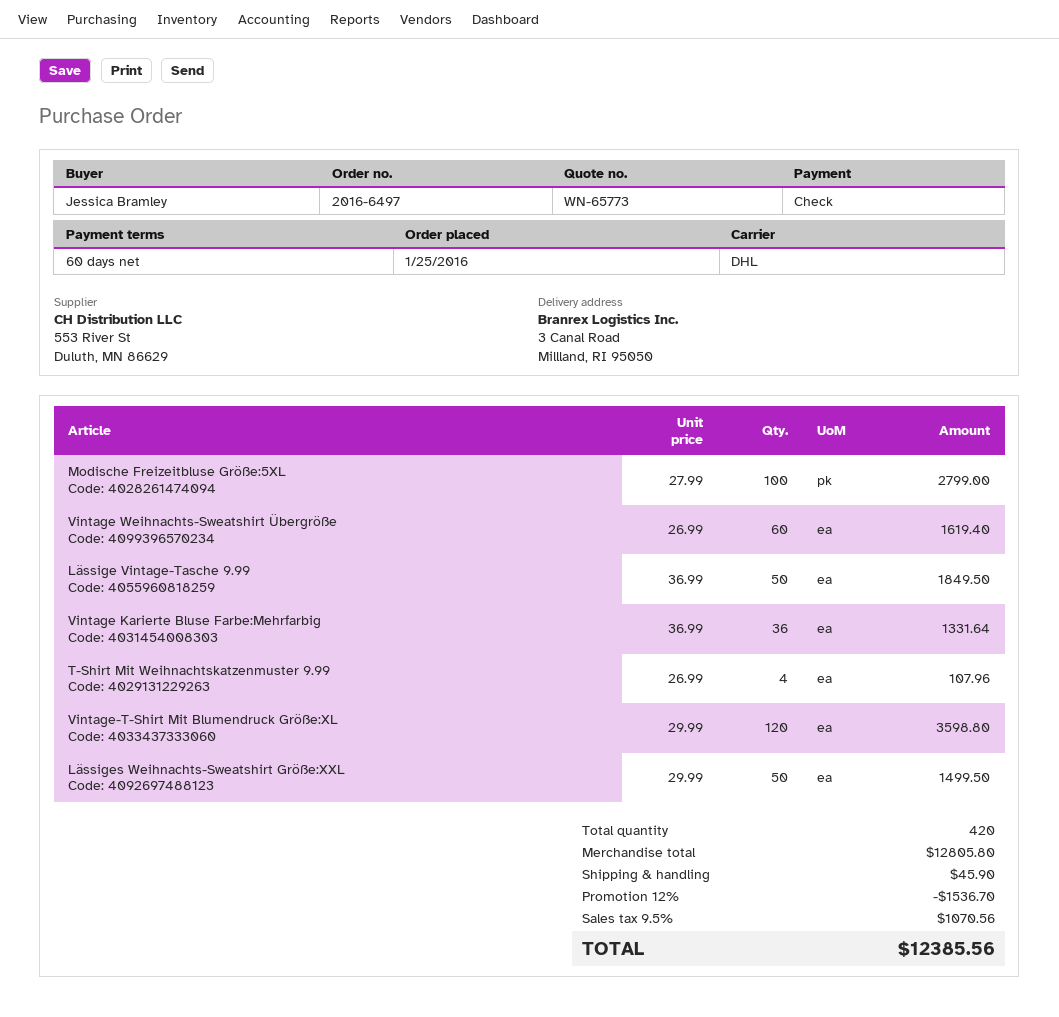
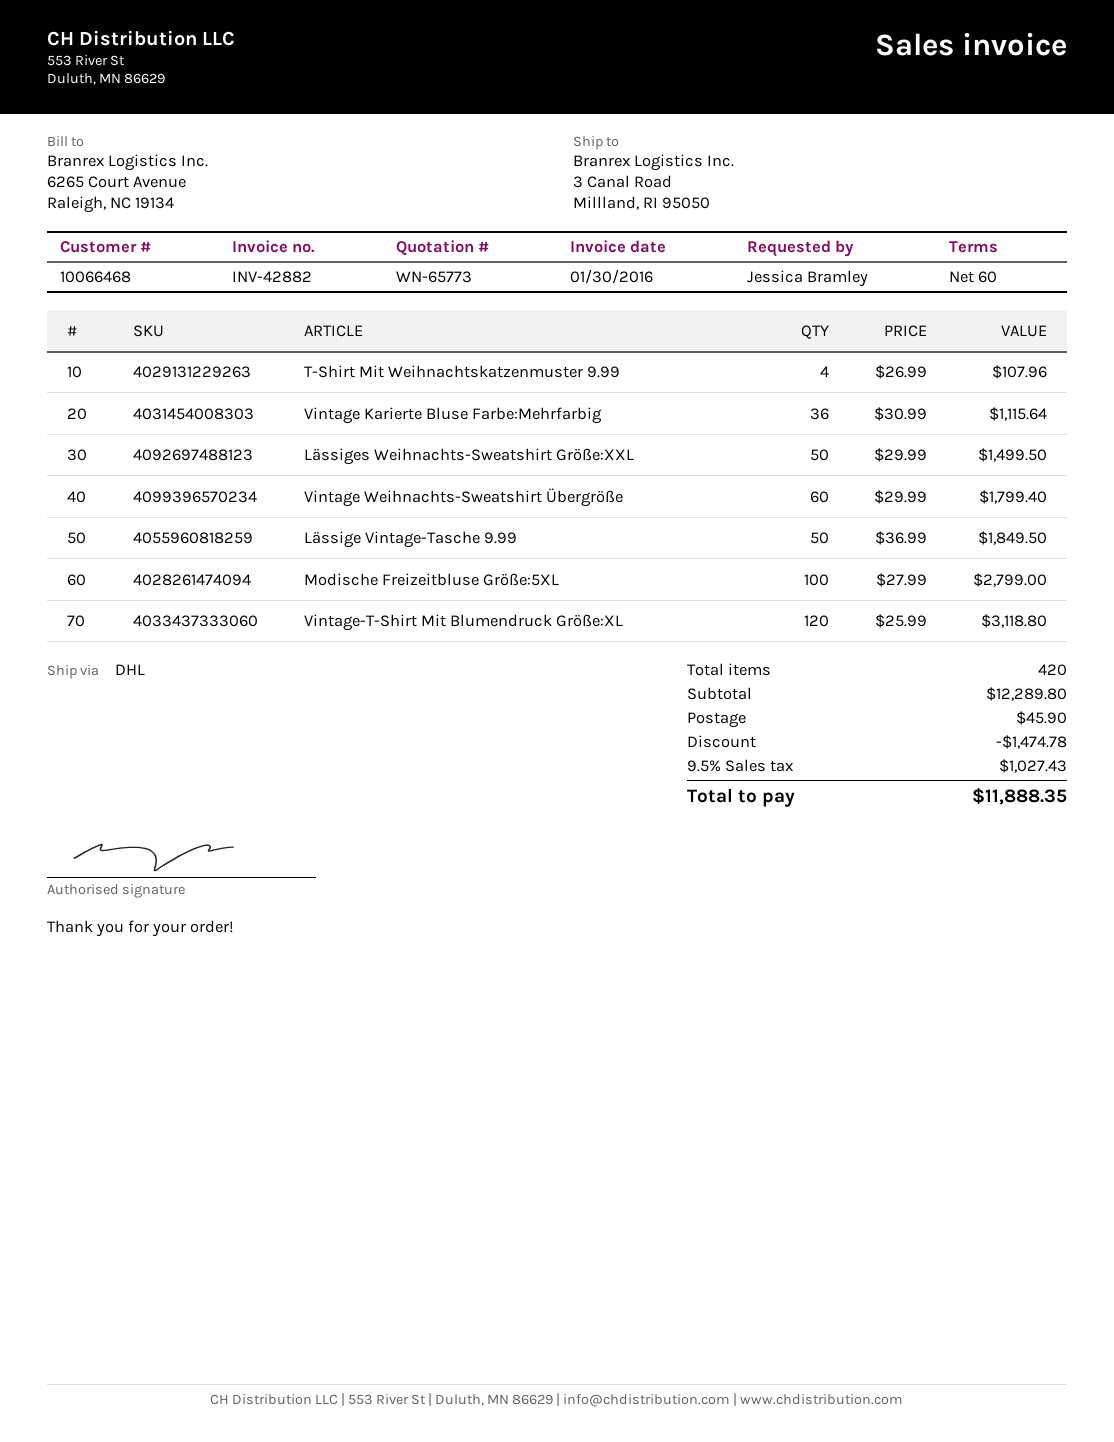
Vintage Weihnachts-Sweatshirt Übergröße: 60 x 26.99 = 1619.40 -> 60 x 29.99 = 1799.40
Vintage Karierte Bluse Farbe:Mehrfarbig: 36 x 36.99 = 1331.64 -> 36 x 30.99 = 1115.64
Vintage-T-Shirt Mit Blumendruck Größe:XL: 120 x 29.99 = 3598.80 -> 120 x 25.99 = 3118.80
subtotal: 12805.80 -> 12289.80
discount: 1536.70 -> 1474.78
tax: 9.5% = 1070.56 -> 9.5% = 1027.43
total: 12385.56 -> 11888.35

